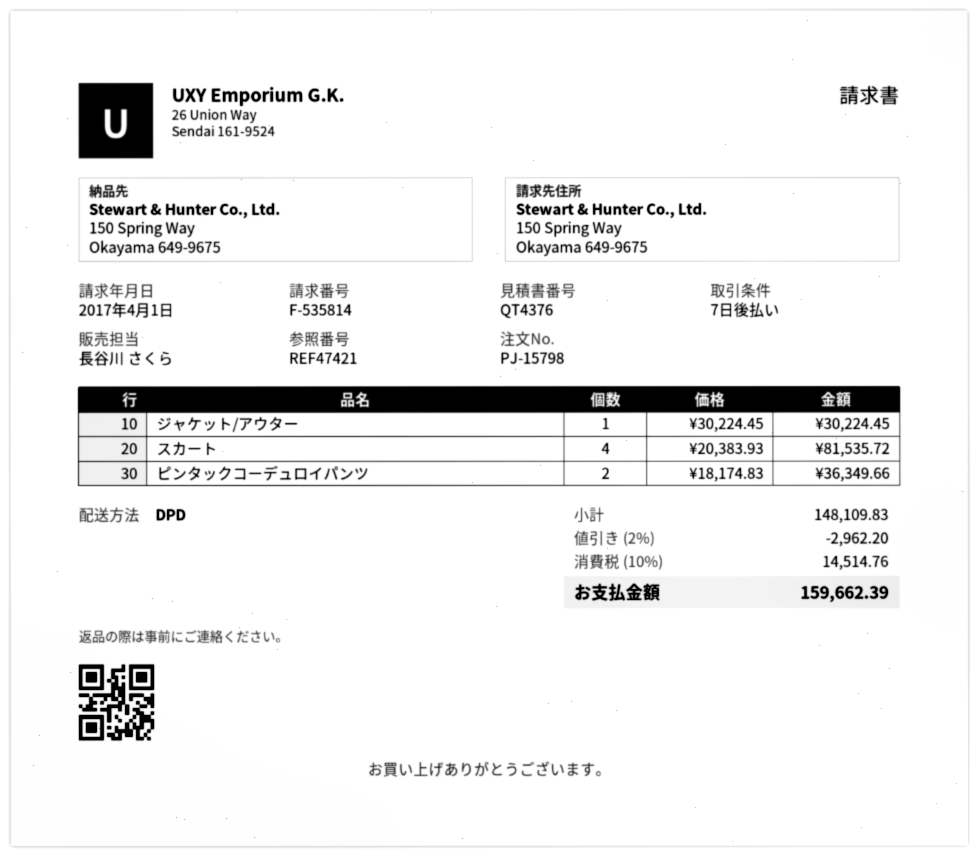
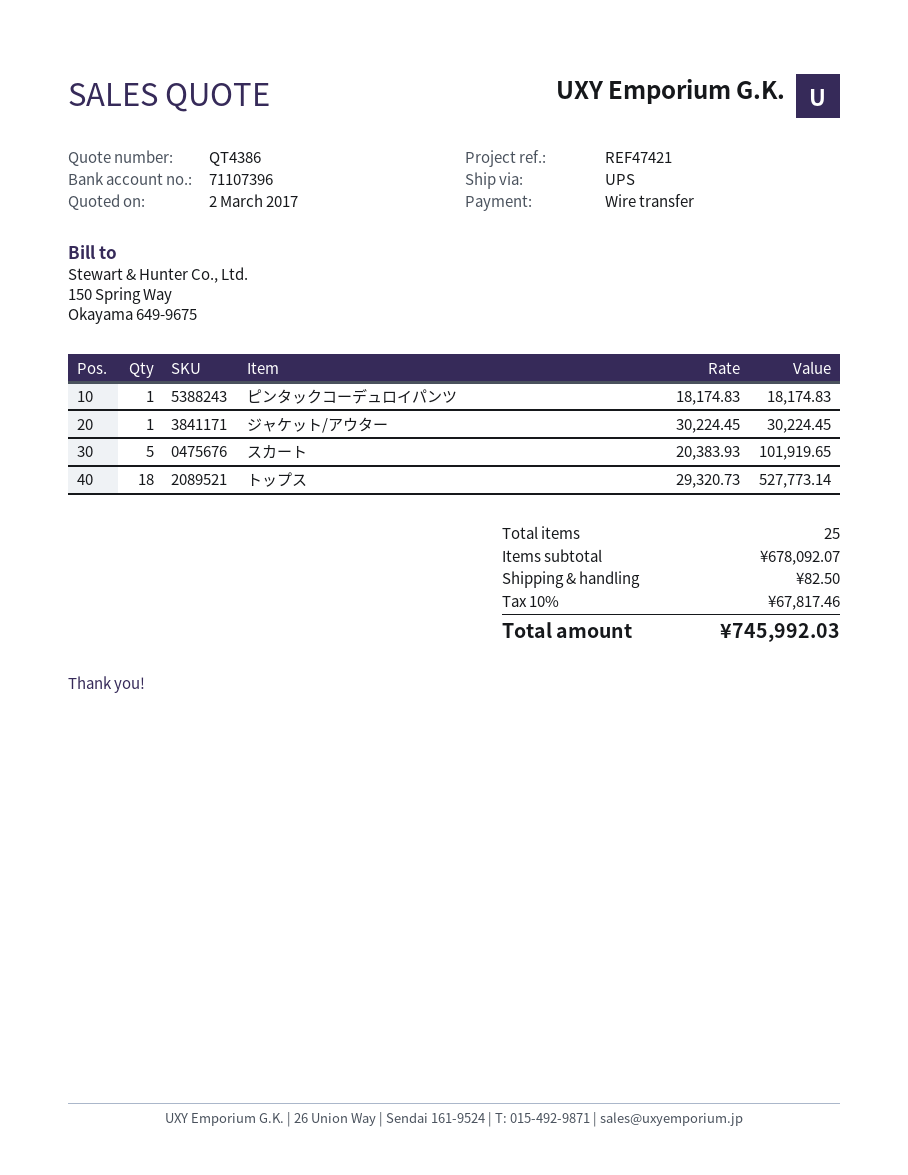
quote number: QT4376 -> QT4386
shipping method: DPD -> UPS
スカート: 4 x 20383.93 = 81535.72 -> 5 x 20383.93 = 101919.65
ピンタックコーデュロイパンツ: 2 x 18174.83 = 36349.66 -> 1 x 18174.83 = 18174.83
トップス: none -> 18 x 29320.73 = 527773.14
subtotal: 148109.83 -> 678092.07
discount: 2% = 2962.20 -> none
shipping: none -> 82.50
tax: 10% = 14514.76 -> 10% = 67817.46
total: 159662.39 -> 745992.03

